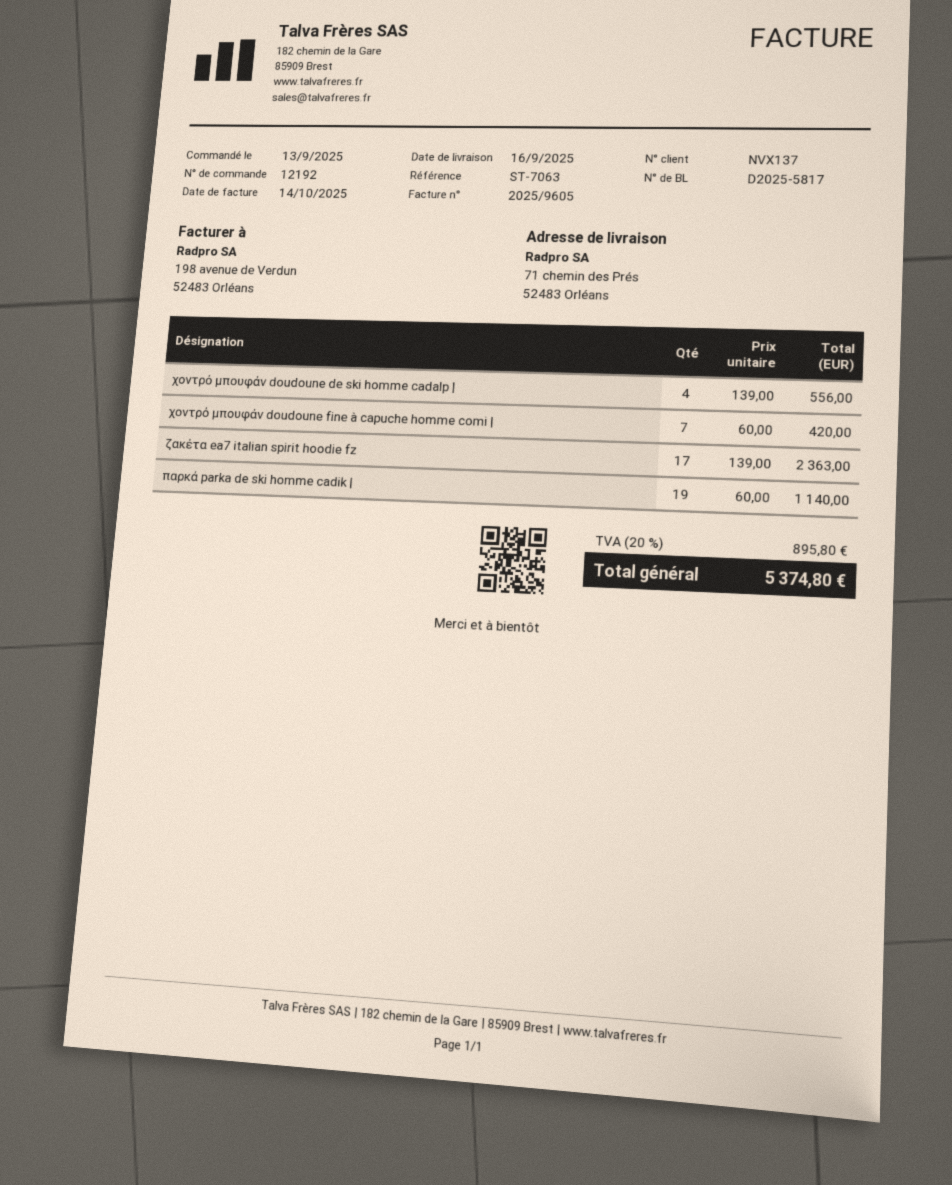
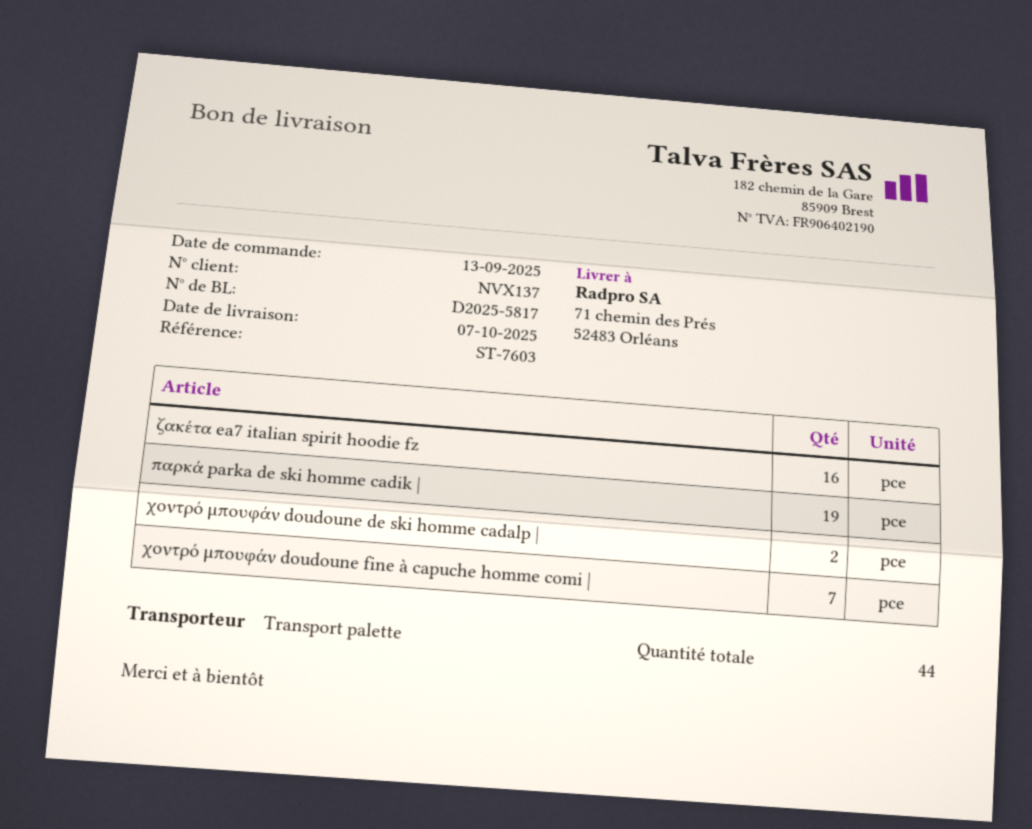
delivery date: 2025-09-16 -> 2025-10-07
reference: ST-7063 -> ST-7603
χοντρό μπουφάν doudoune de ski homme cadalp |: 4 -> 2
ζακέτα ea7 italian spirit hoodie fz: 17 -> 16

